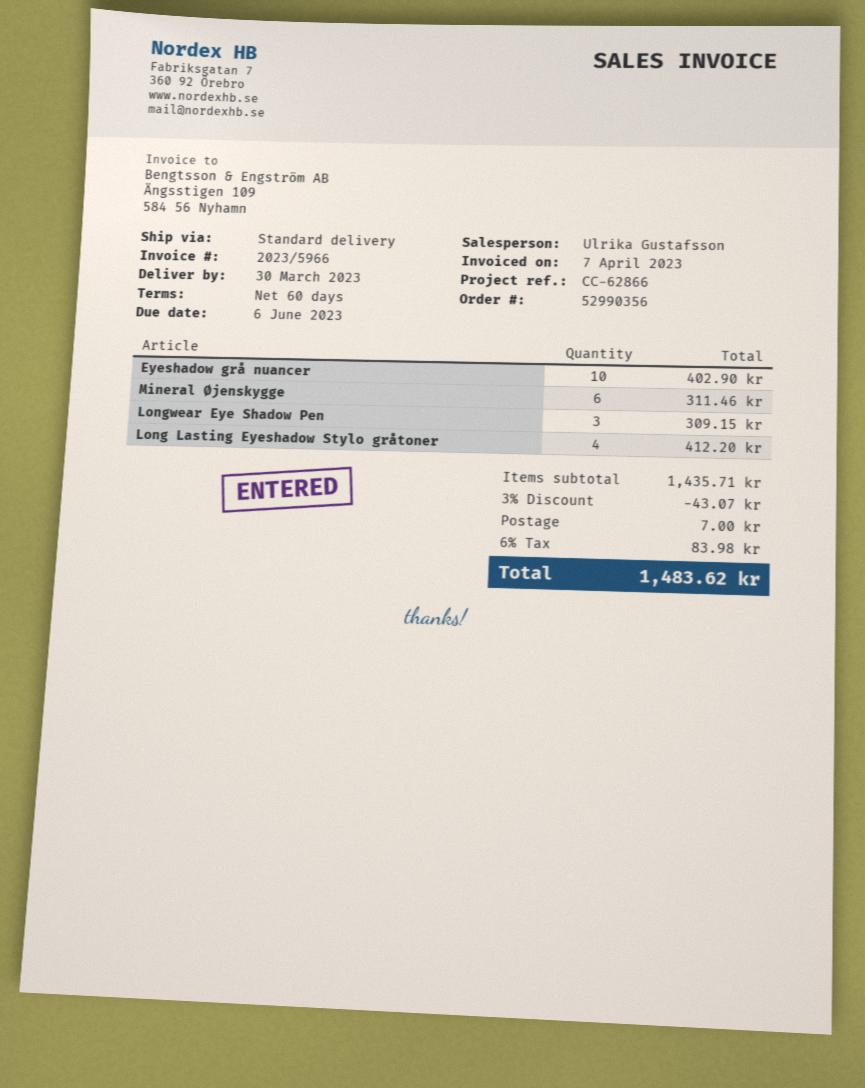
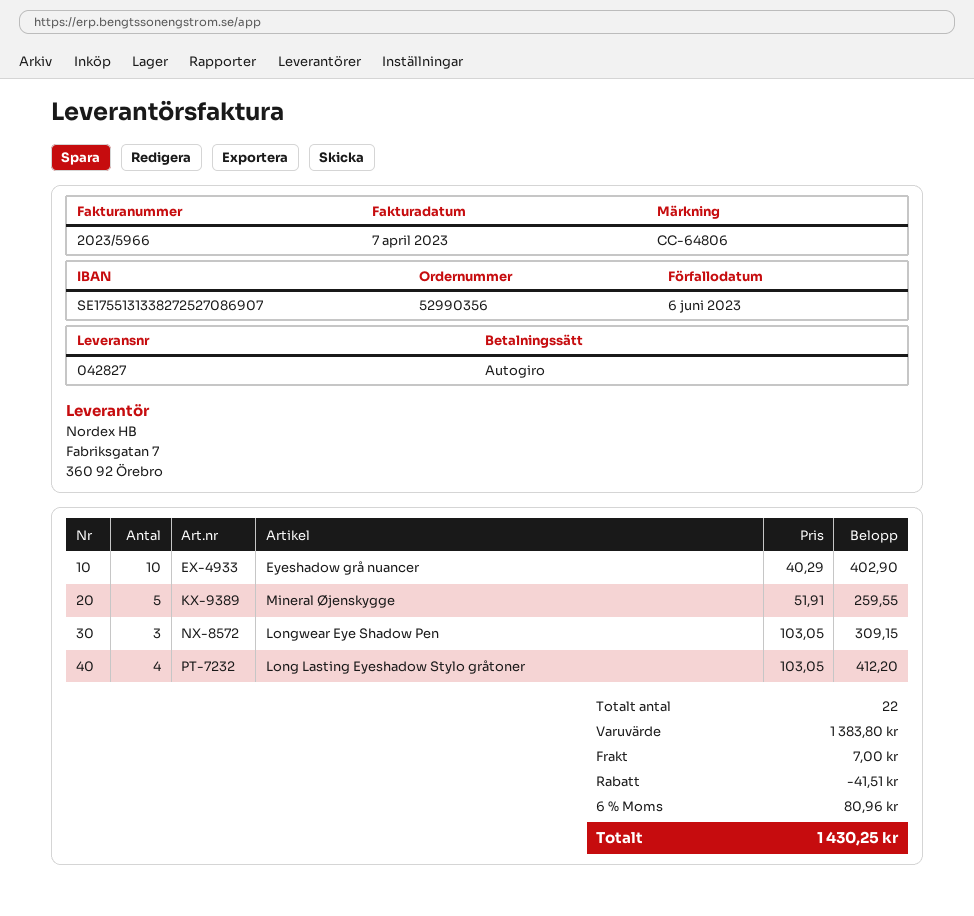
reference: CC-62866 -> CC-64806
Mineral Øjenskygge: 6 for 311.46 -> 5 for 259.55
subtotal: 1435.71 -> 1383.80
discount: 43.07 -> 41.51
tax: 6% = 83.98 -> 6% = 80.96
total: 1483.62 -> 1430.25

